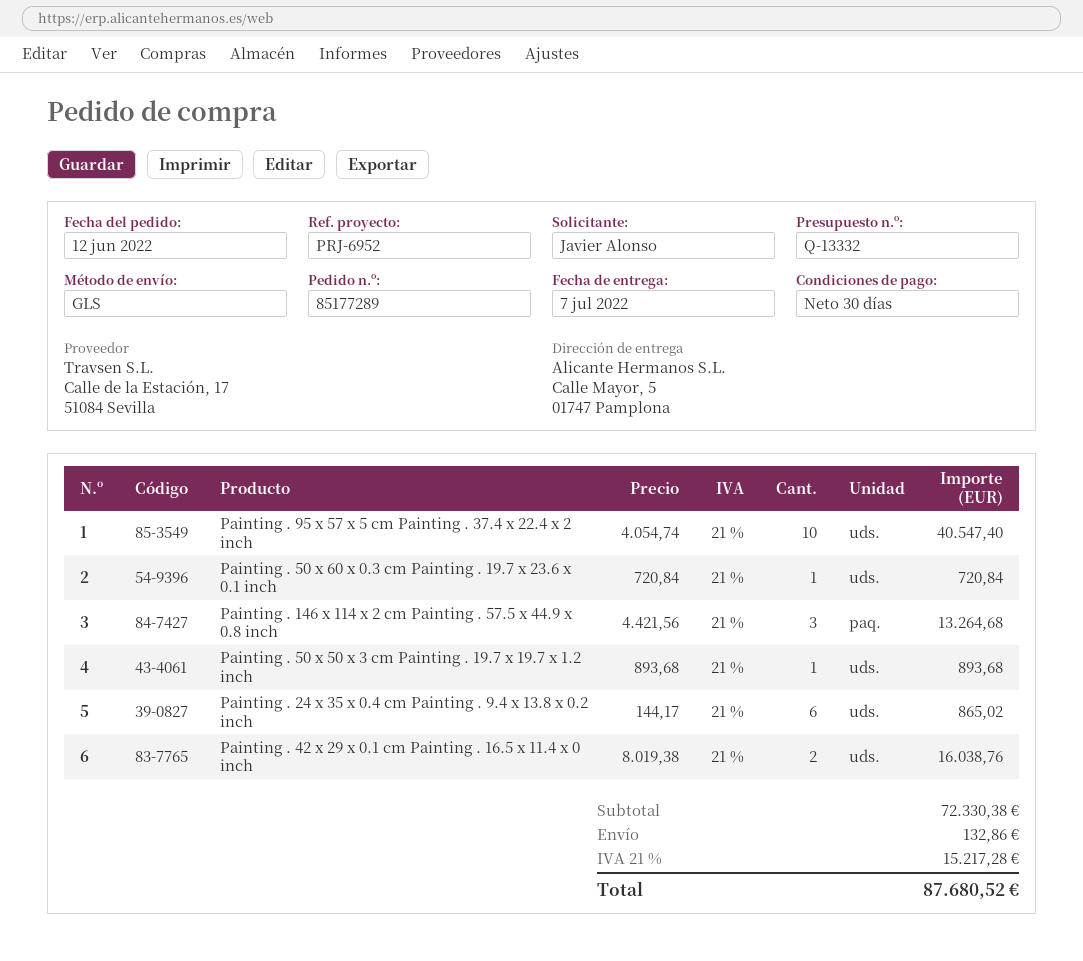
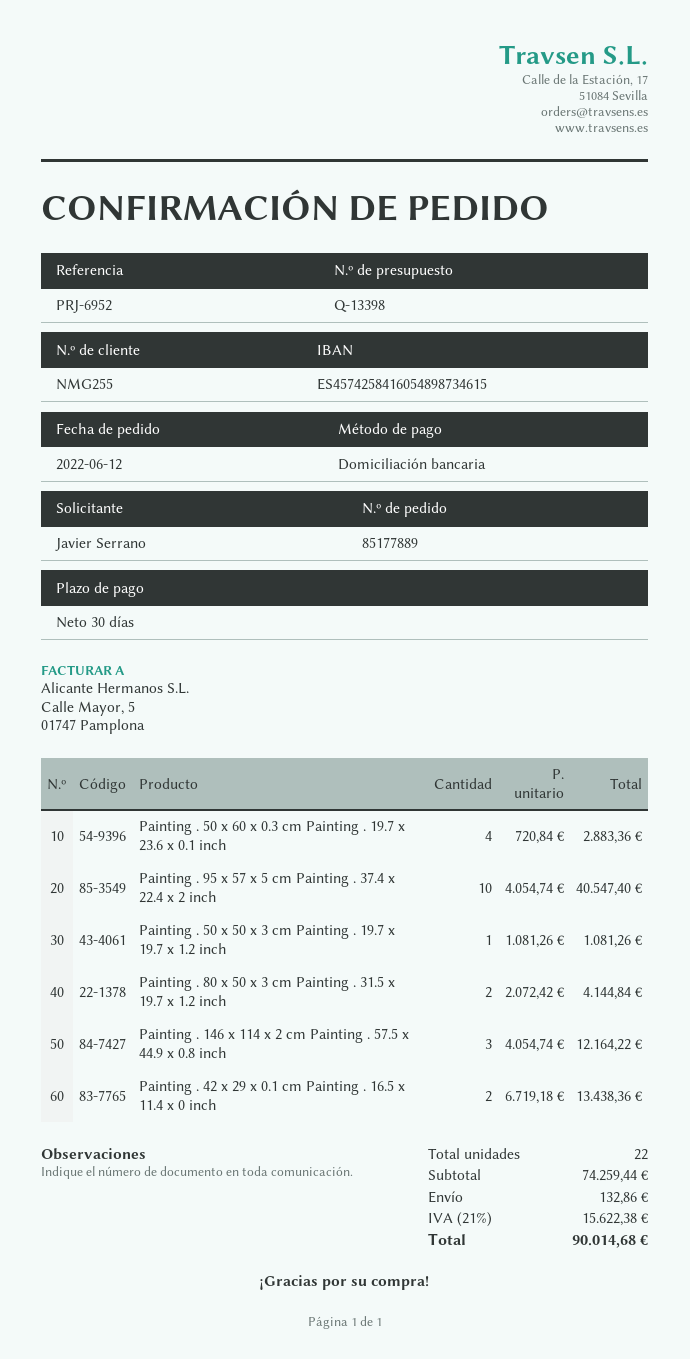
quote number: Q-13332 -> Q-13398
order number: 85177289 -> 85177889
ordered by: Javier Alonso -> Javier Serrano
Painting . 50 x 60 x 0.3 cm Painting . 19.7 x 23.6 x 0.1 inch: 1 x 720.84 = 720.84 -> 4 x 720.84 = 2883.36
Painting . 146 x 114 x 2 cm Painting . 57.5 x 44.9 x 0.8 inch: 3 x 4421.56 = 13264.68 -> 3 x 4054.74 = 12164.22
Painting . 50 x 50 x 3 cm Painting . 19.7 x 19.7 x 1.2 inch: 1 x 893.68 = 893.68 -> 1 x 1081.26 = 1081.26
Painting . 24 x 35 x 0.4 cm Painting . 9.4 x 13.8 x 0.2 inch: 6 x 144.17 = 865.02 -> none
Painting . 42 x 29 x 0.1 cm Painting . 16.5 x 11.4 x 0 inch: 2 x 8019.38 = 16038.76 -> 2 x 6719.18 = 13438.36
Painting . 80 x 50 x 3 cm Painting . 31.5 x 19.7 x 1.2 inch: none -> 2 x 2072.42 = 4144.84
subtotal: 72330.38 -> 74259.44
tax: 21% = 15217.28 -> 21% = 15622.38
total: 87680.52 -> 90014.68

